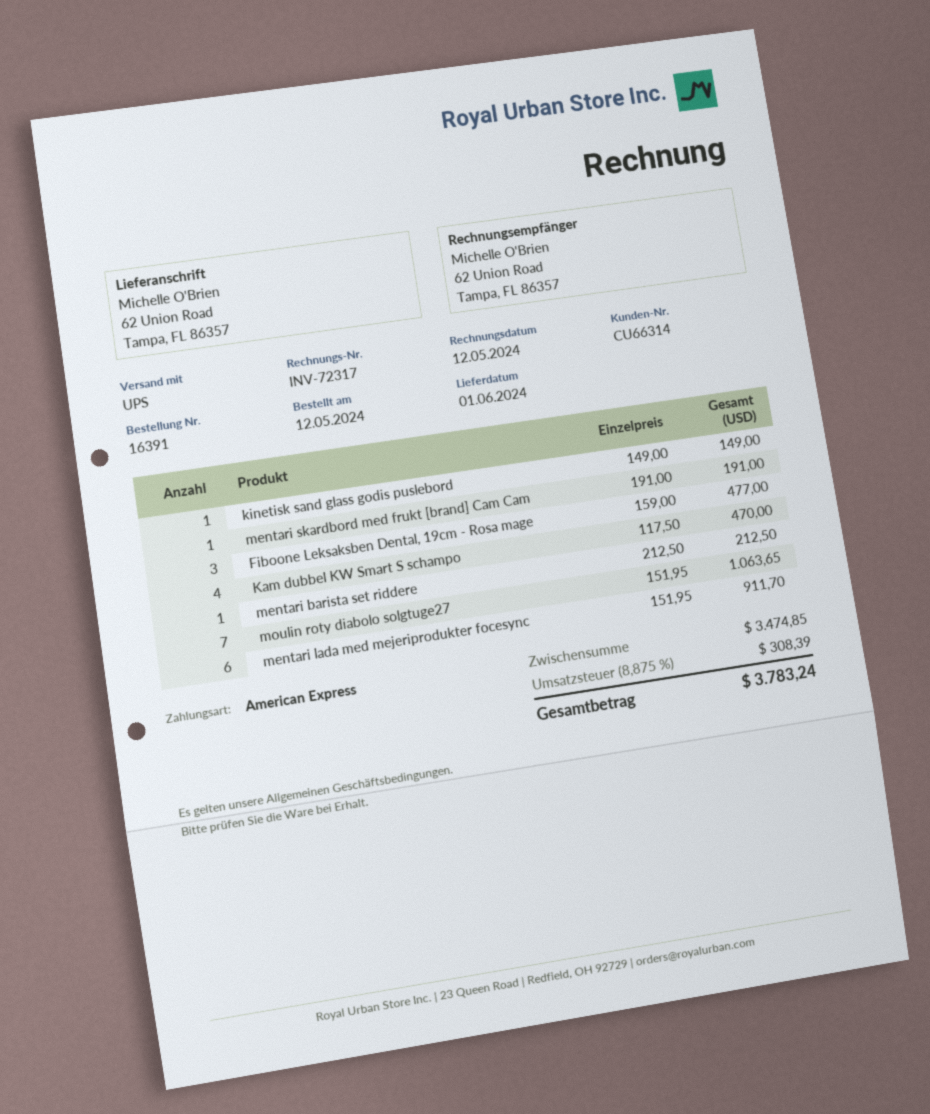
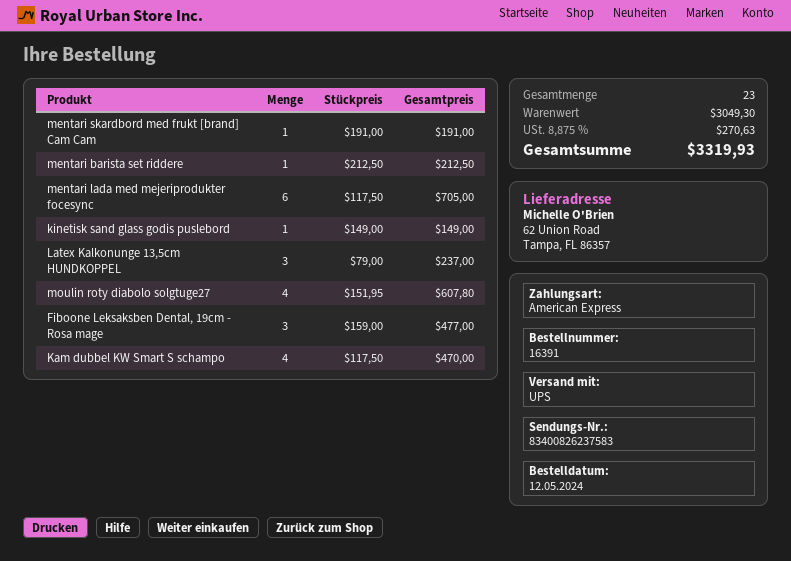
moulin roty diabolo solgtuge27: 7 x 151.95 = 1063.65 -> 4 x 151.95 = 607.80
mentari lada med mejeriprodukter focesync: 6 x 151.95 = 911.70 -> 6 x 117.50 = 705.00
Latex Kalkonunge 13,5cm HUNDKOPPEL: none -> 3 x 79.00 = 237.00
subtotal: 3474.85 -> 3049.30
tax: 8.875% = 308.39 -> 8.875% = 270.63
total: 3783.24 -> 3319.93

